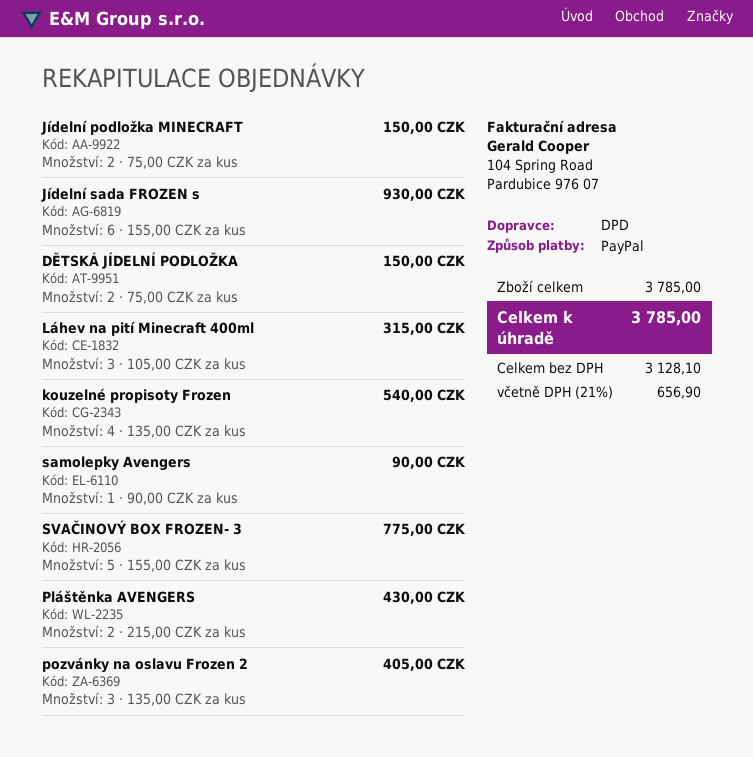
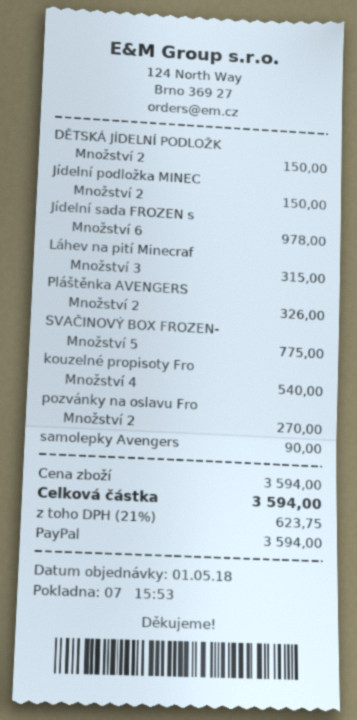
Jídelní sada FROZEN s: 6 for 930.00 -> 6 for 978.00
Pláštěnka AVENGERS: 2 for 430.00 -> 2 for 326.00
pozvánky na oslavu Frozen 2: 3 for 405.00 -> 2 for 270.00
subtotal: 3785.00 -> 3594.00
tax: 21% = 656.90 -> 21% = 623.75
total: 3785.00 -> 3594.00

